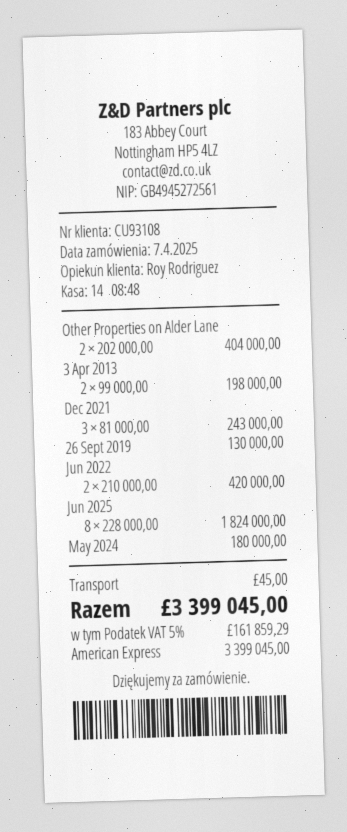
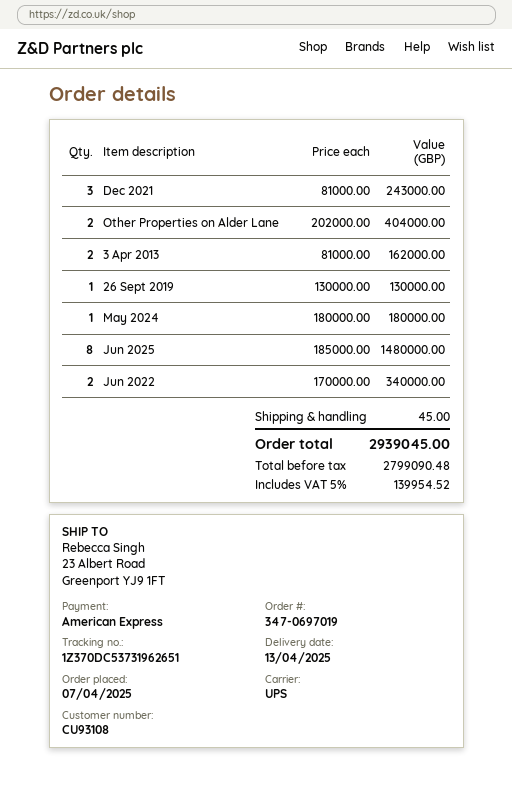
3 Apr 2013: 2 x 99000.00 = 198000.00 -> 2 x 81000.00 = 162000.00
Jun 2022: 2 x 210000.00 = 420000.00 -> 2 x 170000.00 = 340000.00
Jun 2025: 8 x 228000.00 = 1824000.00 -> 8 x 185000.00 = 1480000.00
tax: 5% = 161859.29 -> 5% = 139954.52
total: 3399045.00 -> 2939045.00

